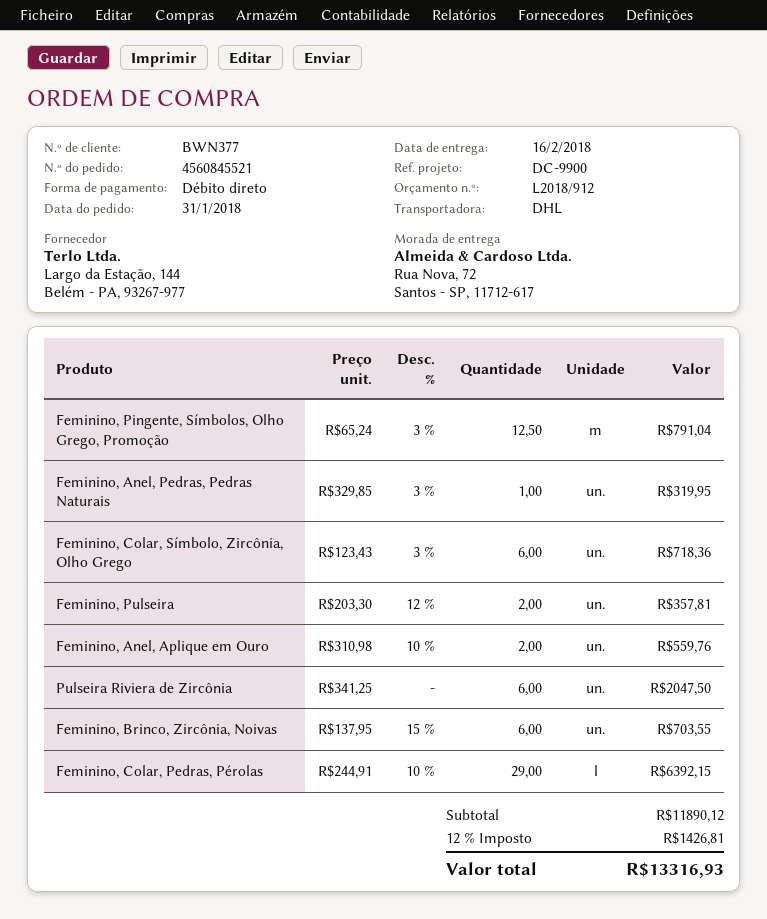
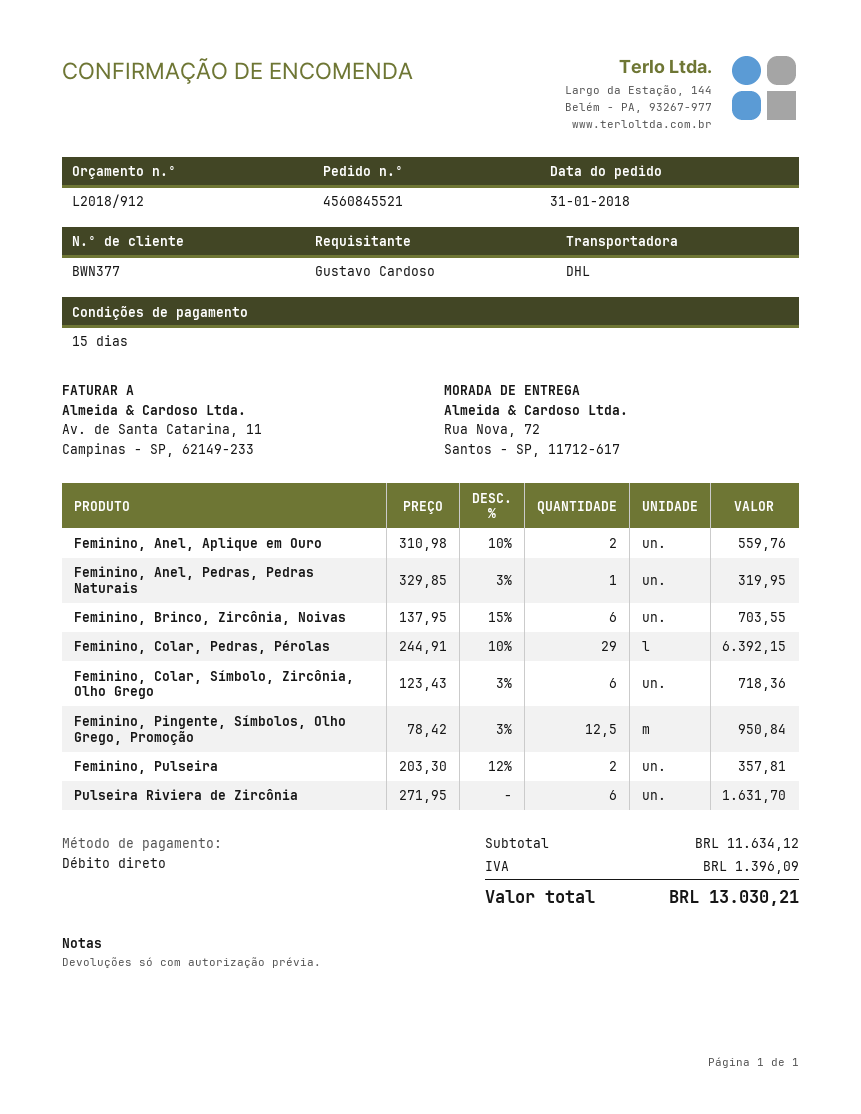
Feminino, Pingente, Símbolos, Olho Grego, Promoção: 12.5 x 65.24 - 3% = 791.04 -> 12.5 x 78.42 - 3% = 950.84
Pulseira Riviera de Zircônia: 6 x 341.25 = 2047.50 -> 6 x 271.95 = 1631.70
subtotal: 11890.12 -> 11634.12
tax: 1426.81 -> 1396.09
total: 13316.93 -> 13030.21

